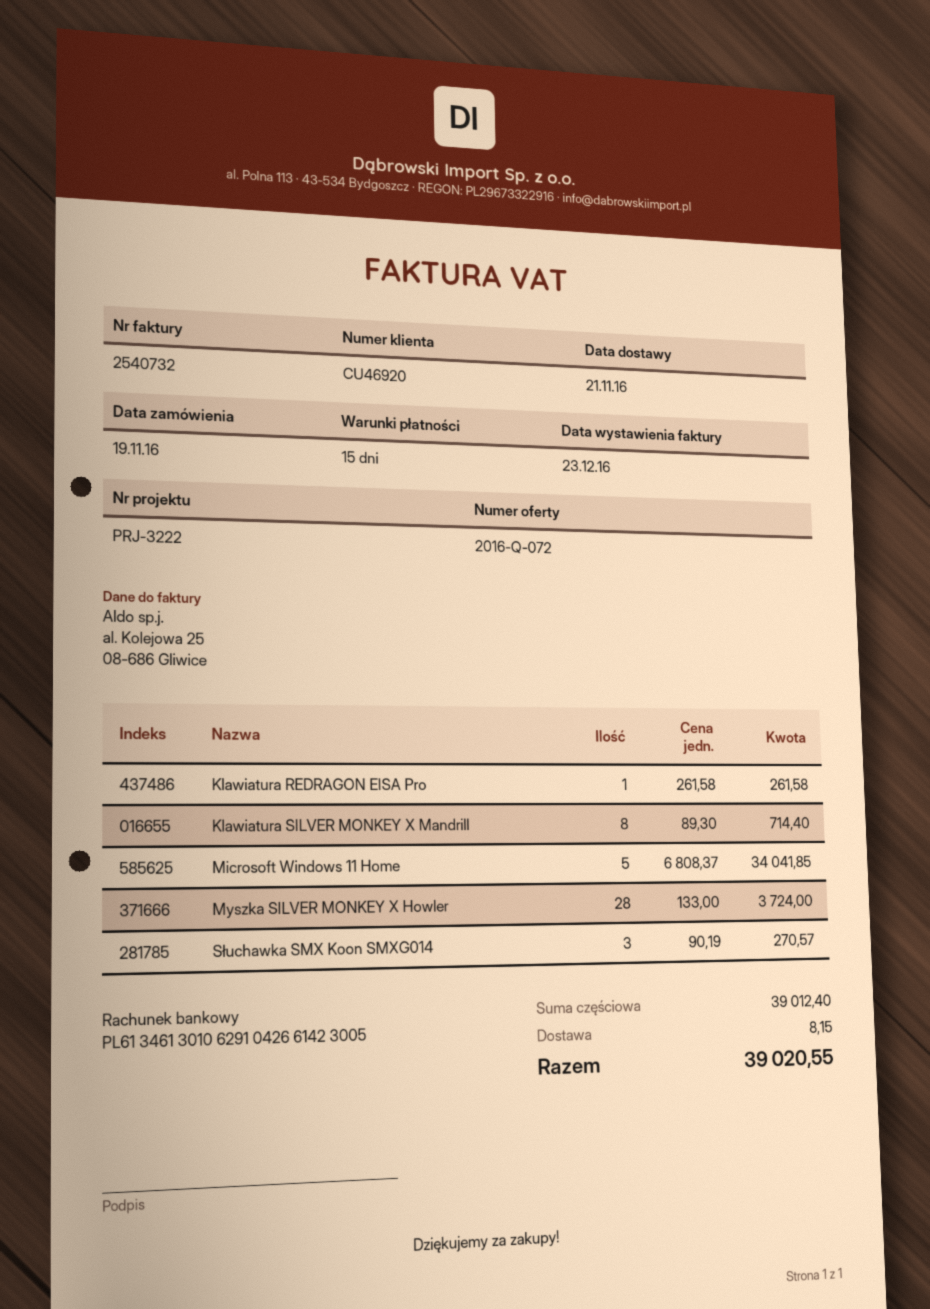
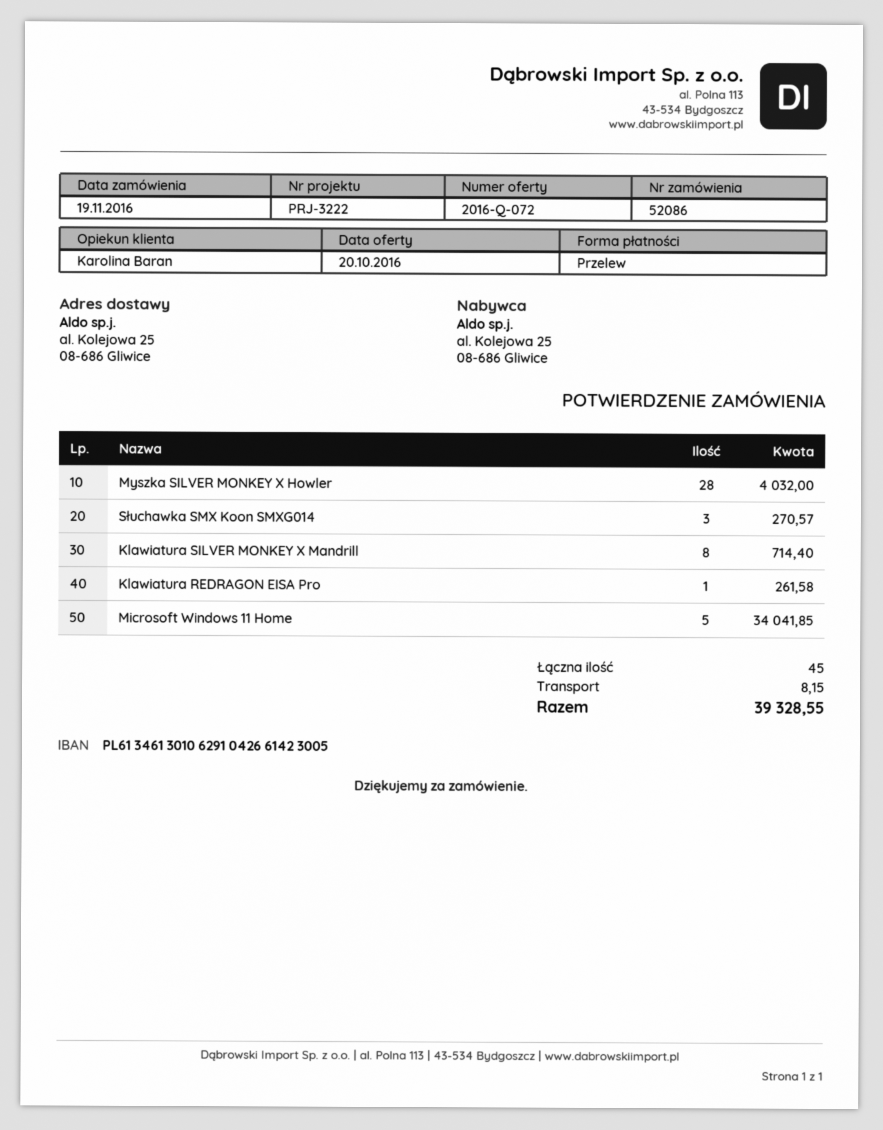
Myszka SILVER MONKEY X Howler: 28 for 3724.00 -> 28 for 4032.00
total: 39020.55 -> 39328.55

